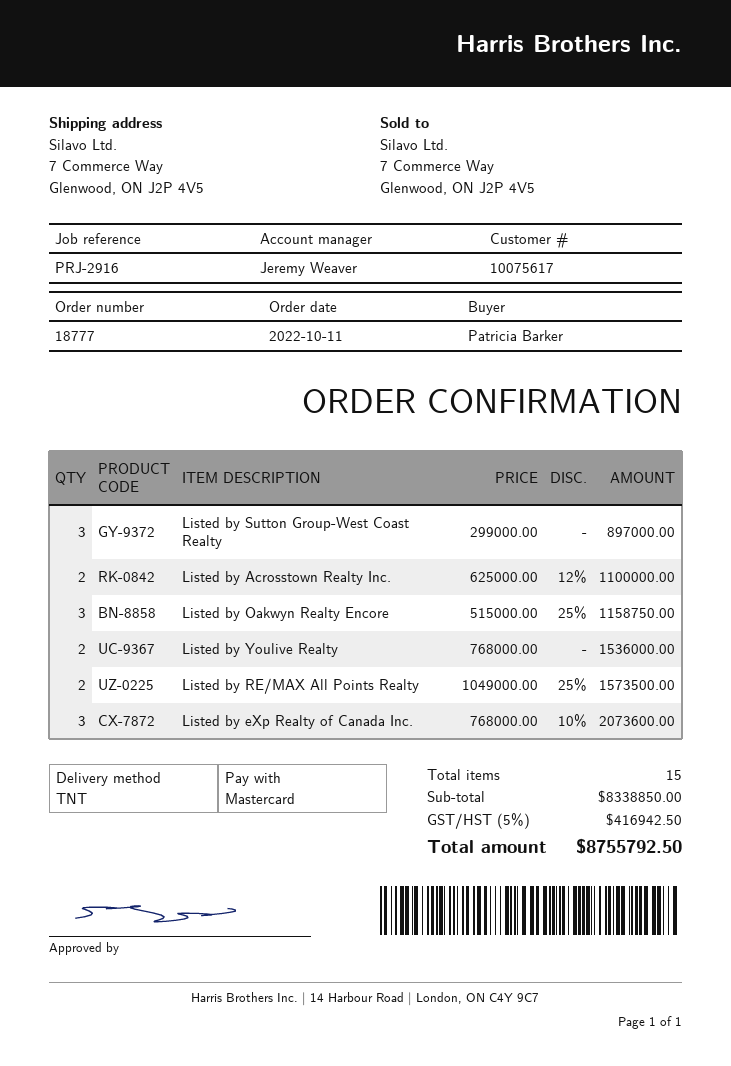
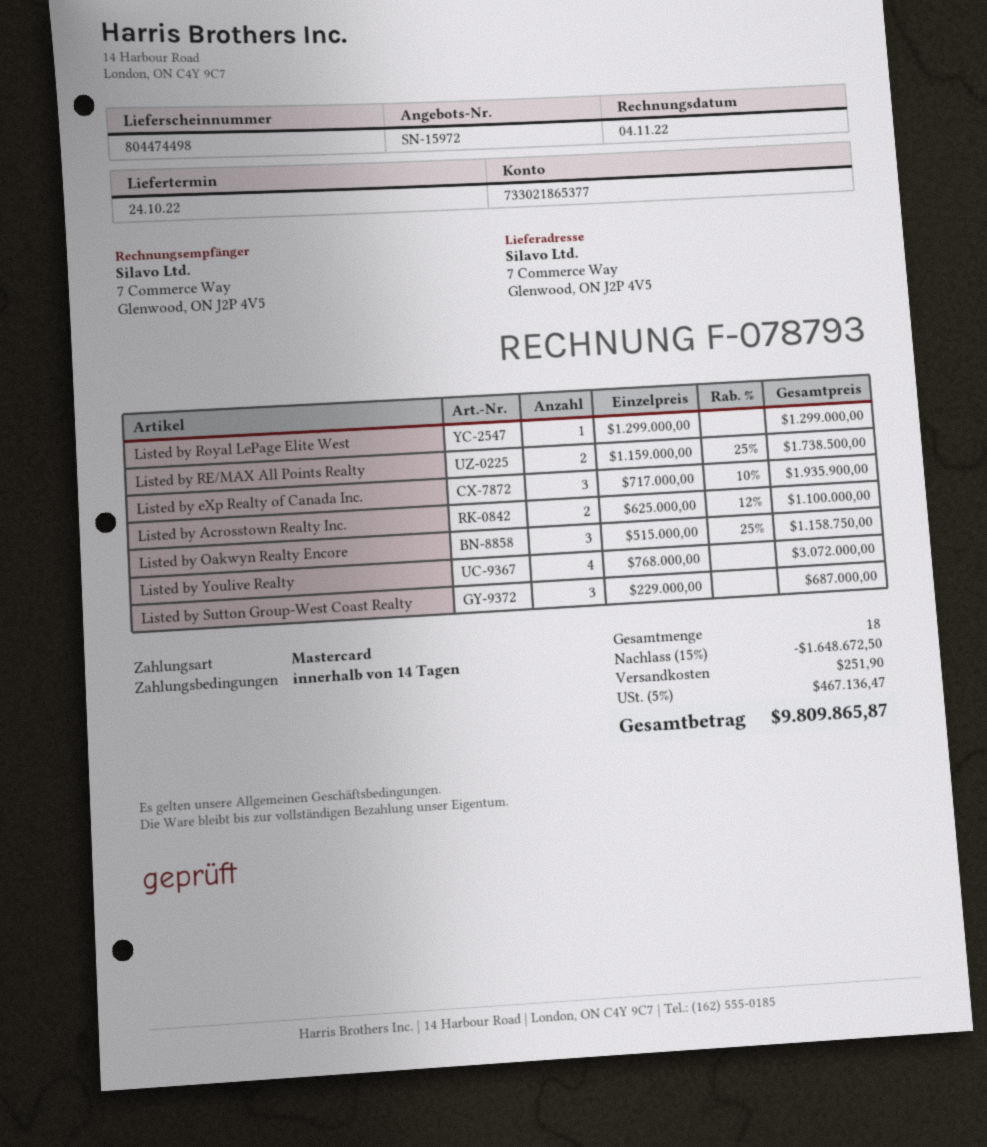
Listed by Sutton Group-West Coast Realty: 3 x 299000.00 = 897000.00 -> 3 x 229000.00 = 687000.00
Listed by Youlive Realty: 2 x 768000.00 = 1536000.00 -> 4 x 768000.00 = 3072000.00
Listed by RE/MAX All Points Realty: 2 x 1049000.00 - 25% = 1573500.00 -> 2 x 1159000.00 - 25% = 1738500.00
Listed by eXp Realty of Canada Inc.: 3 x 768000.00 - 10% = 2073600.00 -> 3 x 717000.00 - 10% = 1935900.00
Listed by Royal LePage Elite West: none -> 1 x 1299000.00 = 1299000.00
total quantity: 15 -> 18
discount: none -> 15% = 1648672.50
shipping: none -> 251.90
tax: 5% = 416942.50 -> 5% = 467136.47
total: 8755792.50 -> 9809865.87

